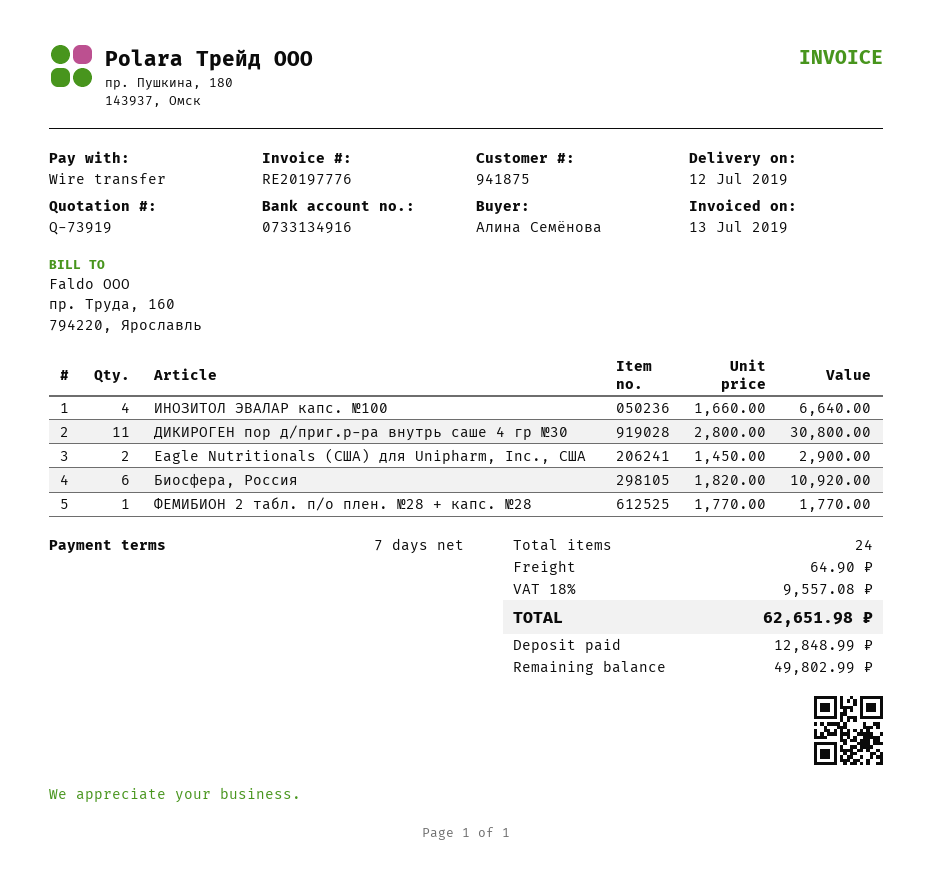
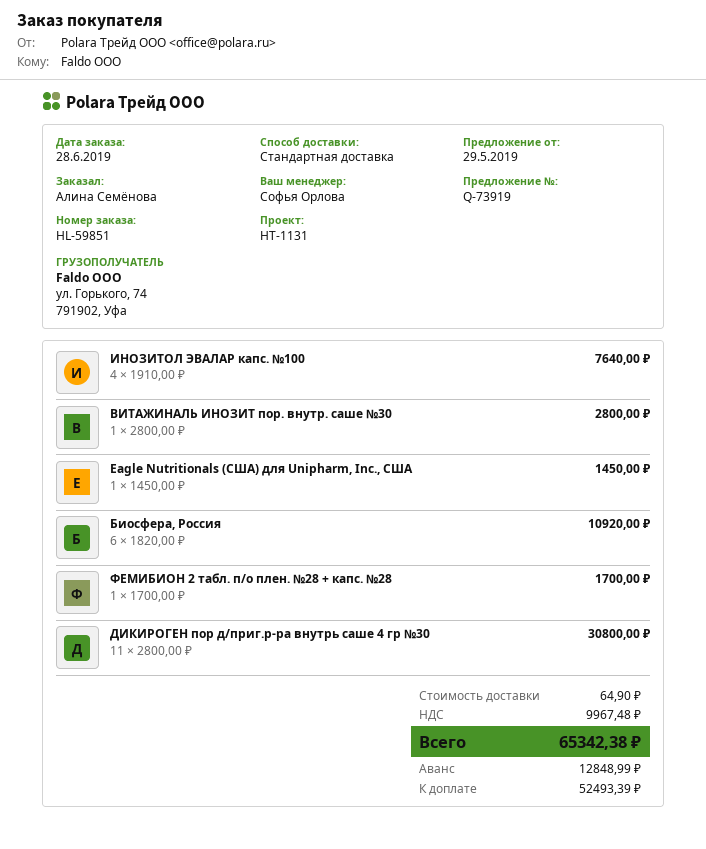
ИНОЗИТОЛ ЭВАЛАР капс. №100: 4 x 1660.00 = 6640.00 -> 4 x 1910.00 = 7640.00
Eagle Nutritionals (США) для Unipharm, Inc., США: 2 x 1450.00 = 2900.00 -> 1 x 1450.00 = 1450.00
ФЕМИБИОН 2 табл. п/о плен. №28 + капс. №28: 1 x 1770.00 = 1770.00 -> 1 x 1700.00 = 1700.00
ВИТАЖИНАЛЬ ИНОЗИТ пор. внутр. саше №30: none -> 1 x 2800.00 = 2800.00
tax: 9557.08 -> 9967.48
total: 62651.98 -> 65342.38
balance: 49802.99 -> 52493.39

